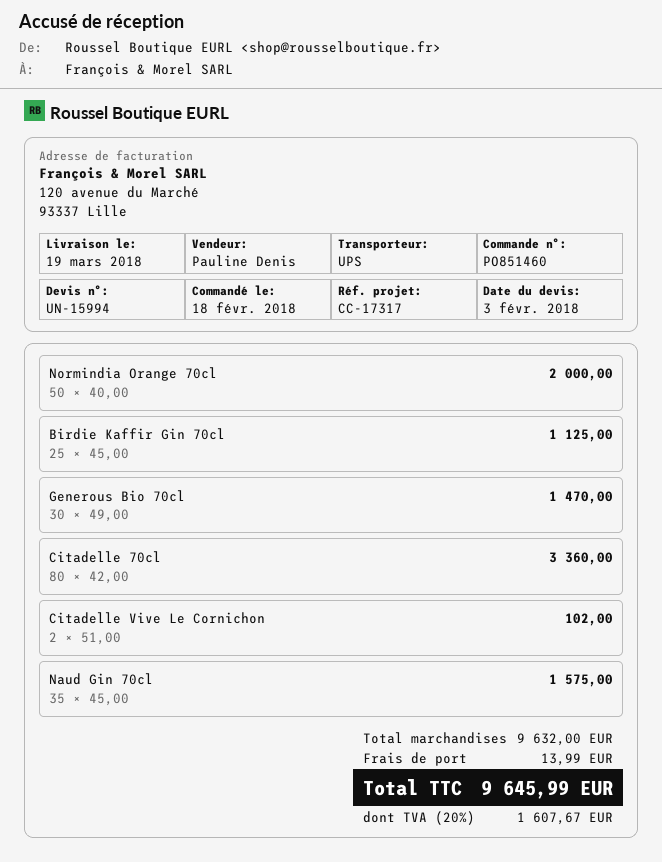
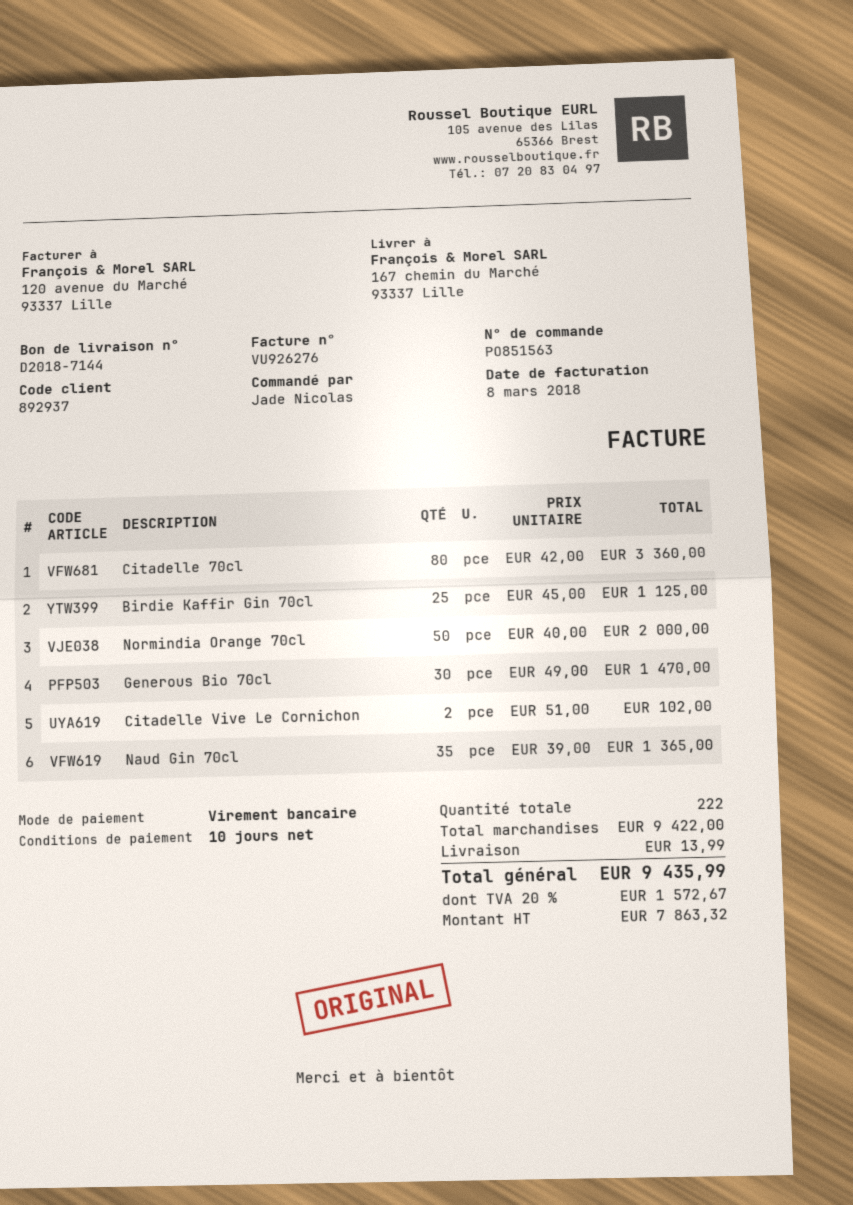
order number: PO851460 -> PO851563
Naud Gin 70cl: 35 x 45.00 = 1575.00 -> 35 x 39.00 = 1365.00
subtotal: 9632.00 -> 9422.00
tax: 20% = 1607.67 -> 20% = 1572.67
total: 9645.99 -> 9435.99

